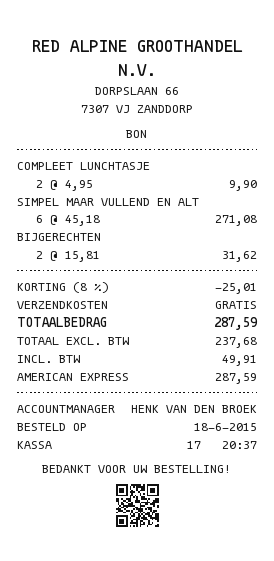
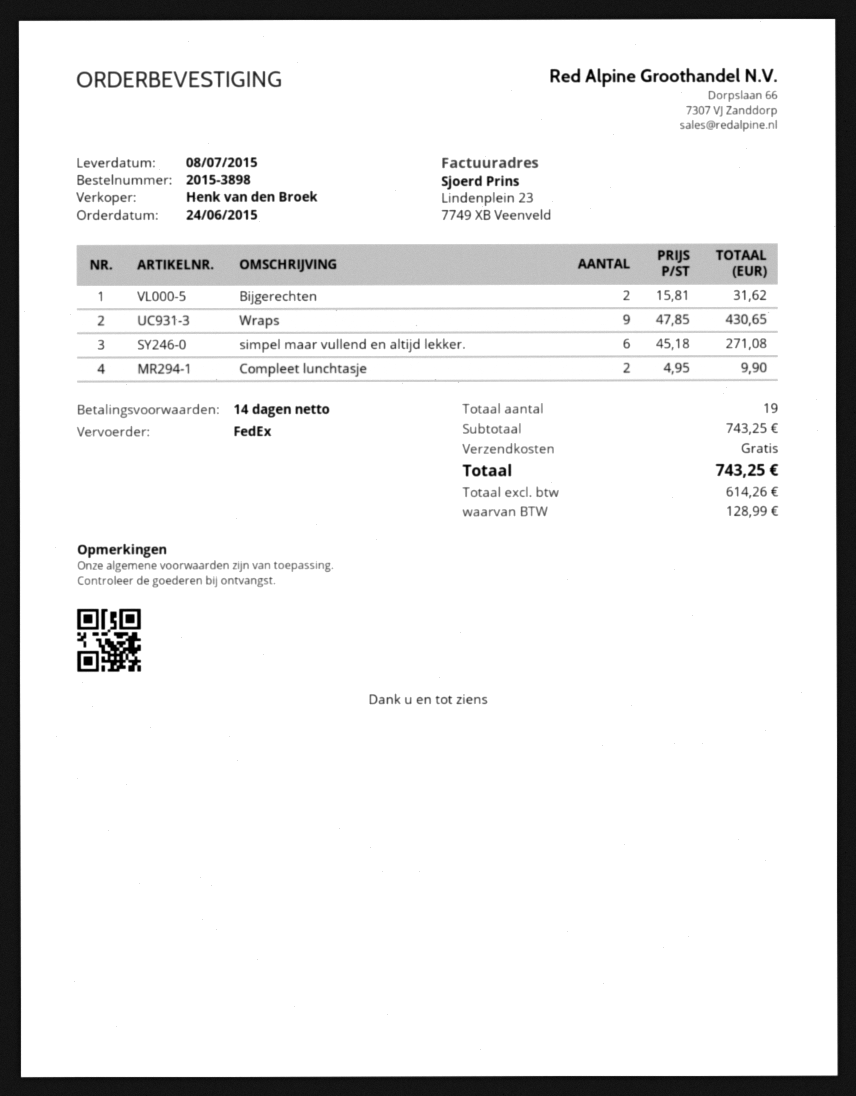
order date: 2015-06-18 -> 2015-06-24
Wraps: none -> 9 x 47.85 = 430.65
discount: 8% = 25.01 -> none
net: 237.68 -> 614.26
tax: 49.91 -> 128.99
total: 287.59 -> 743.25

